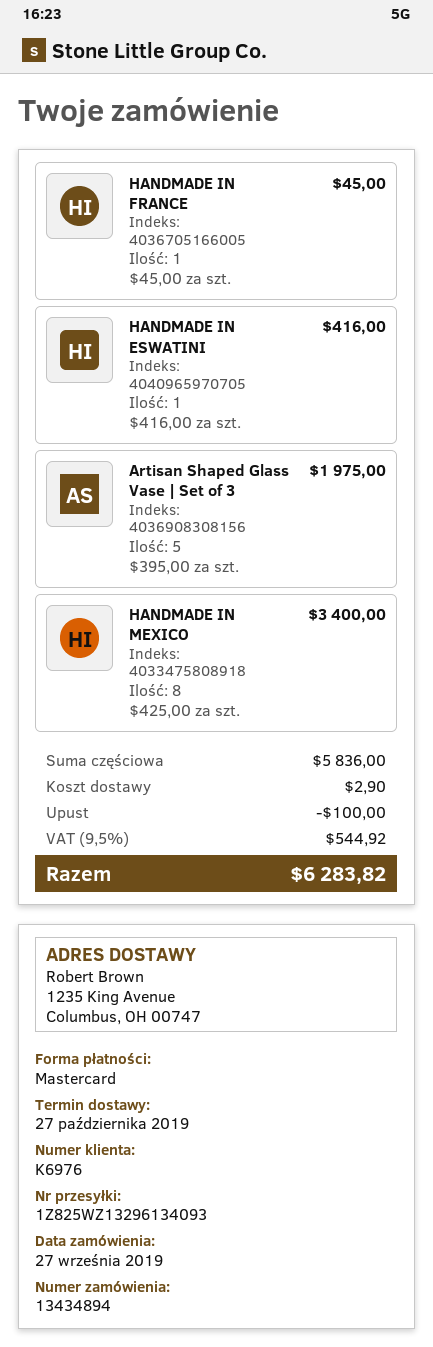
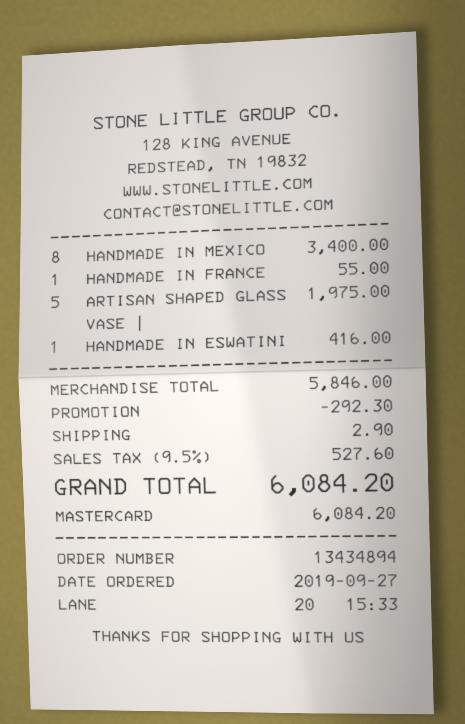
HANDMADE IN FRANCE: 1 for 45.00 -> 1 for 55.00
subtotal: 5836.00 -> 5846.00
discount: 100.00 -> 292.30
tax: 9.5% = 544.92 -> 9.5% = 527.60
total: 6283.82 -> 6084.20

